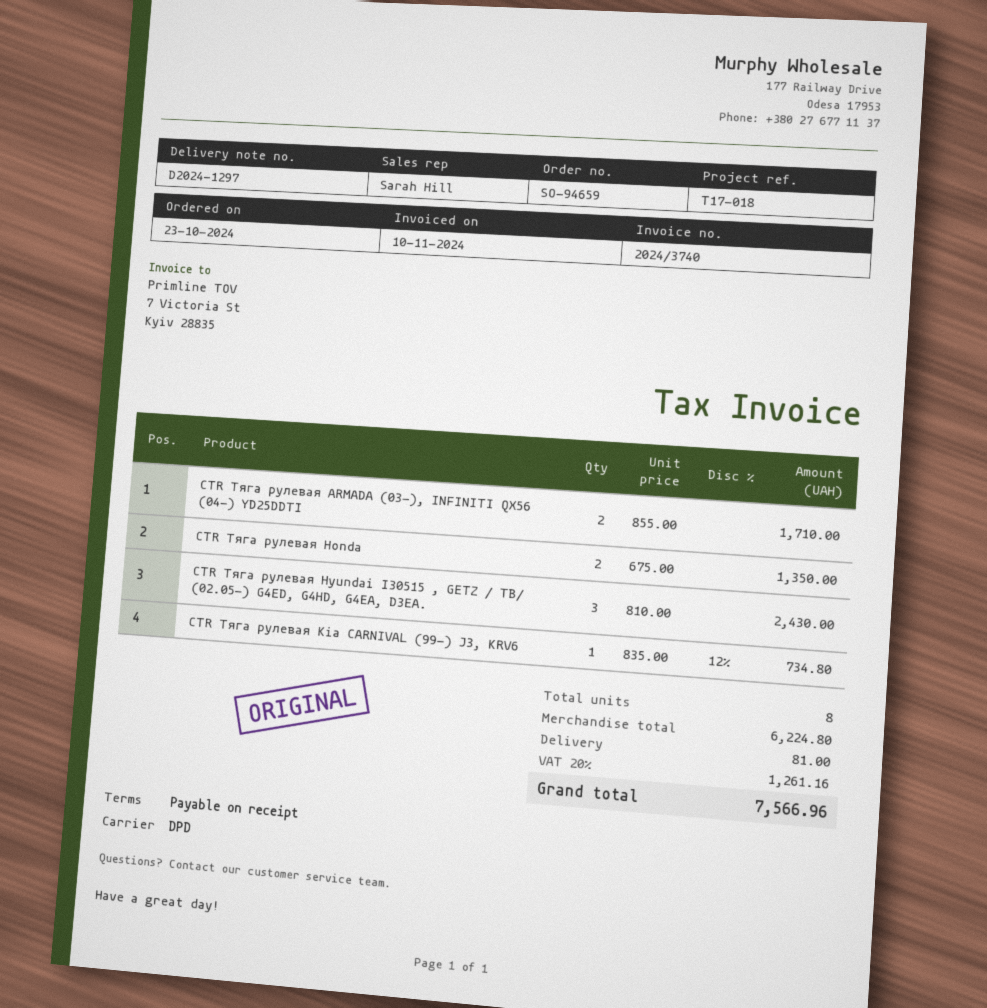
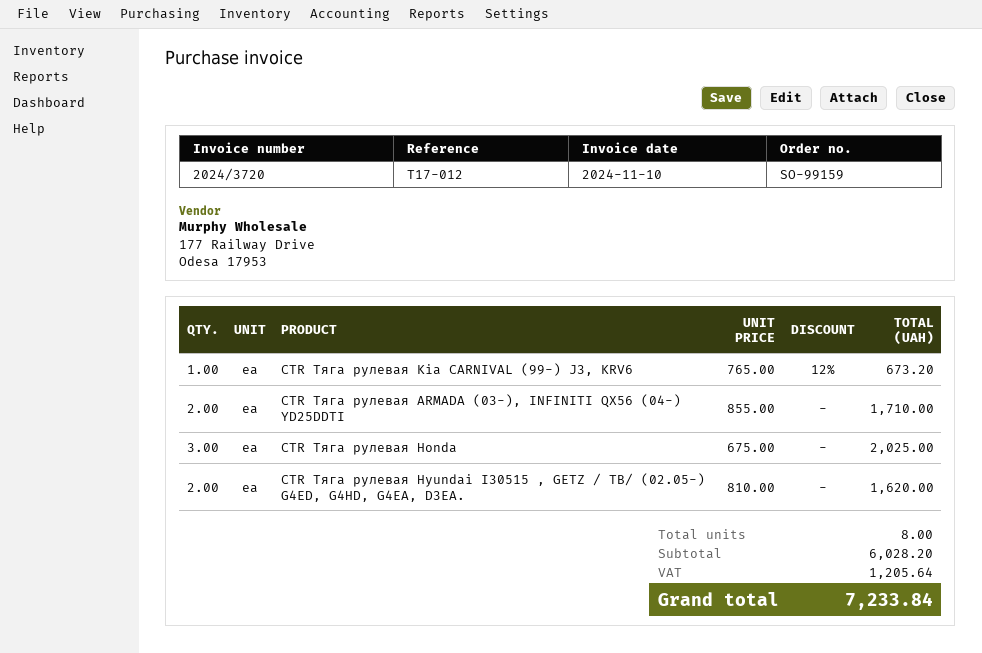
order number: SO-94659 -> SO-99159
invoice number: 2024/3740 -> 2024/3720
reference: T17-018 -> T17-012
CTR Тяга рулевая Honda: 2 x 675.00 = 1350.00 -> 3 x 675.00 = 2025.00
CTR Тяга рулевая Hyundai I30515 , GETZ / TB/ (02.05-) G4ED, G4HD, G4EA, D3EA.: 3 x 810.00 = 2430.00 -> 2 x 810.00 = 1620.00
CTR Тяга рулевая Kia CARNIVAL (99-) J3, KRV6: 1 x 835.00 - 12% = 734.80 -> 1 x 765.00 - 12% = 673.20
subtotal: 6224.80 -> 6028.20
shipping: 81.00 -> none
tax: 1261.16 -> 1205.64
total: 7566.96 -> 7233.84

